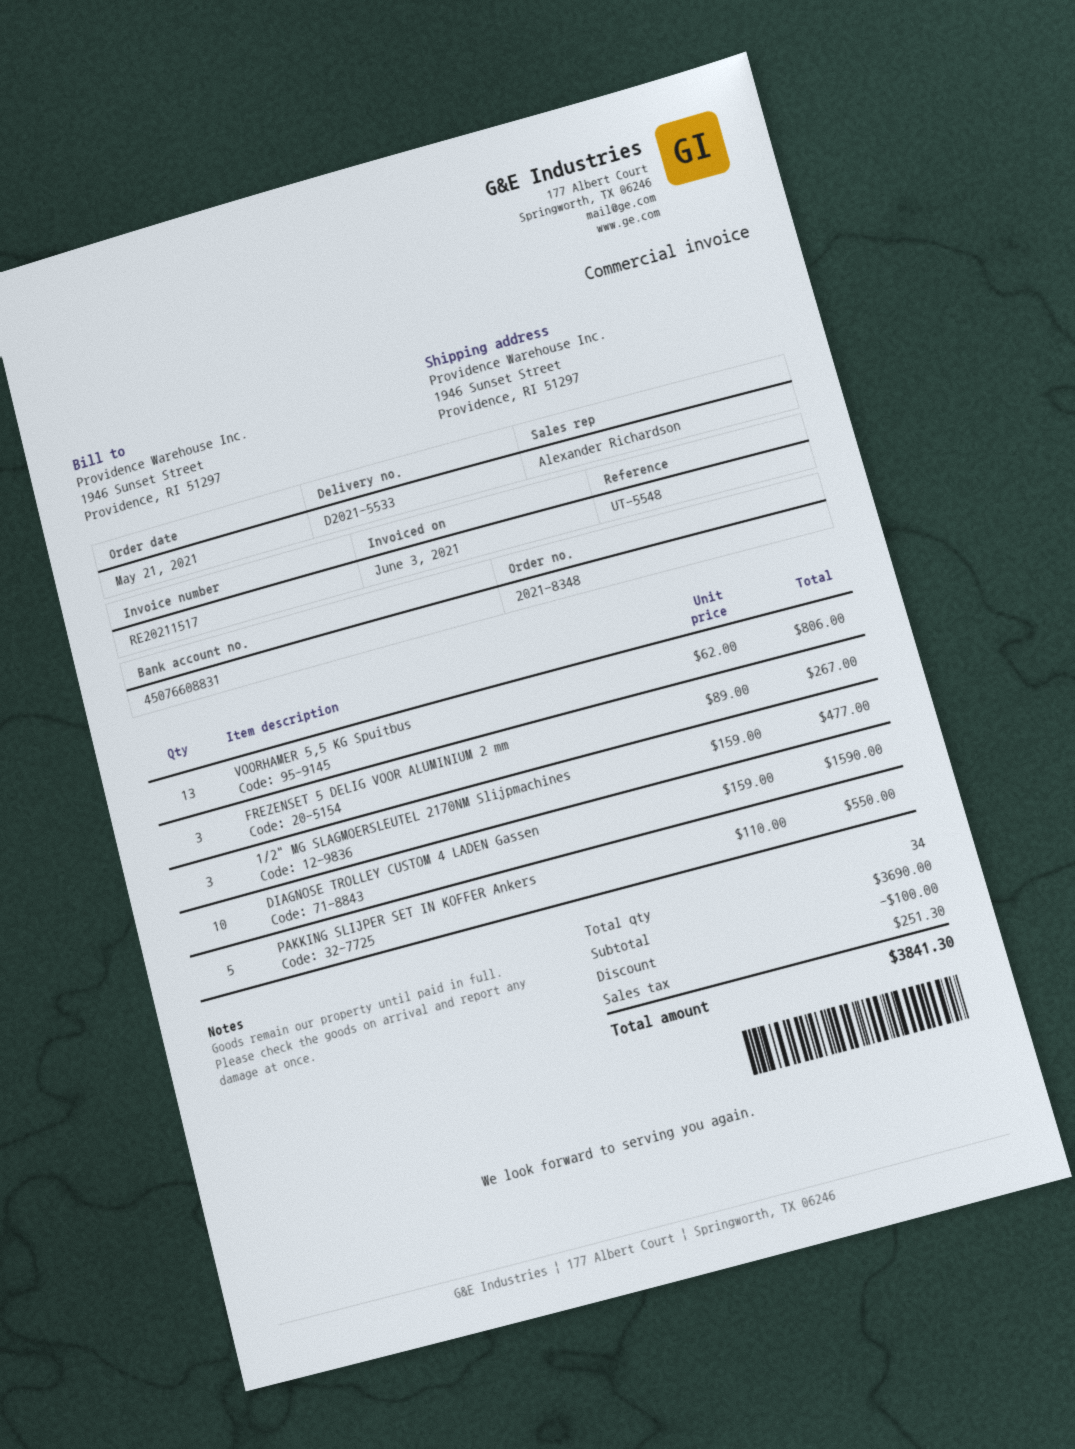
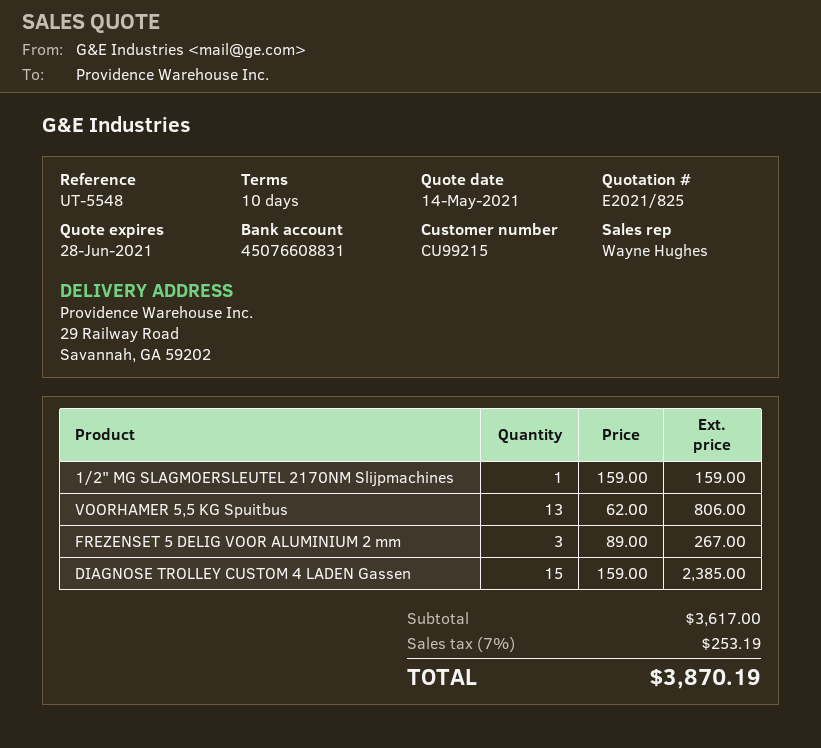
sales rep: Alexander Richardson -> Wayne Hughes
ship to: 1946 Sunset Street, Providence, RI 51297 -> 29 Railway Road, Savannah, GA 59202
1/2" MG SLAGMOERSLEUTEL 2170NM Slijpmachines: 3 x 159.00 = 477.00 -> 1 x 159.00 = 159.00
DIAGNOSE TROLLEY CUSTOM 4 LADEN Gassen: 10 x 159.00 = 1590.00 -> 15 x 159.00 = 2385.00
PAKKING SLIJPER SET IN KOFFER Ankers: 5 x 110.00 = 550.00 -> none
subtotal: 3690.00 -> 3617.00
discount: 100.00 -> none
tax: 251.30 -> 253.19
total: 3841.30 -> 3870.19

